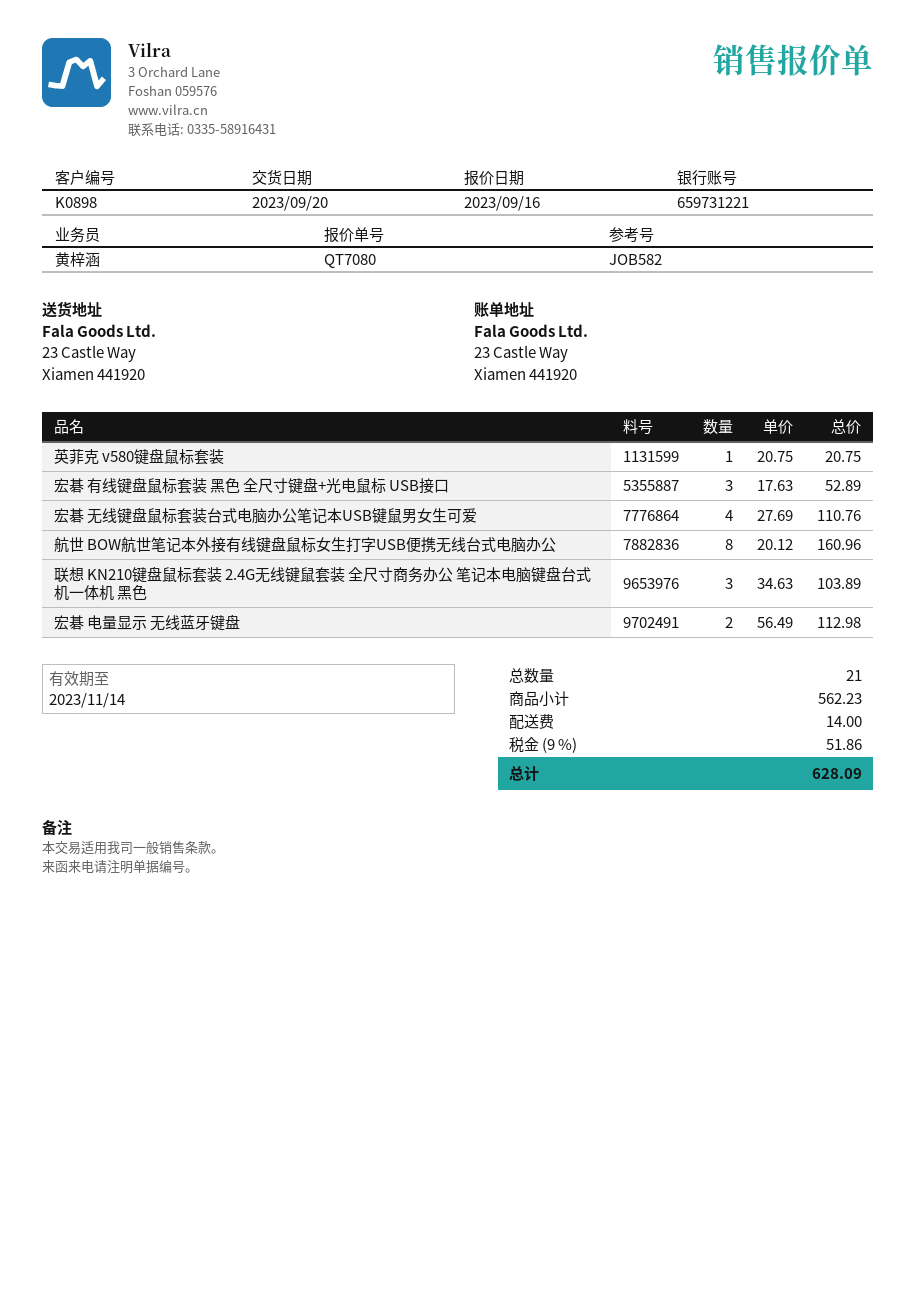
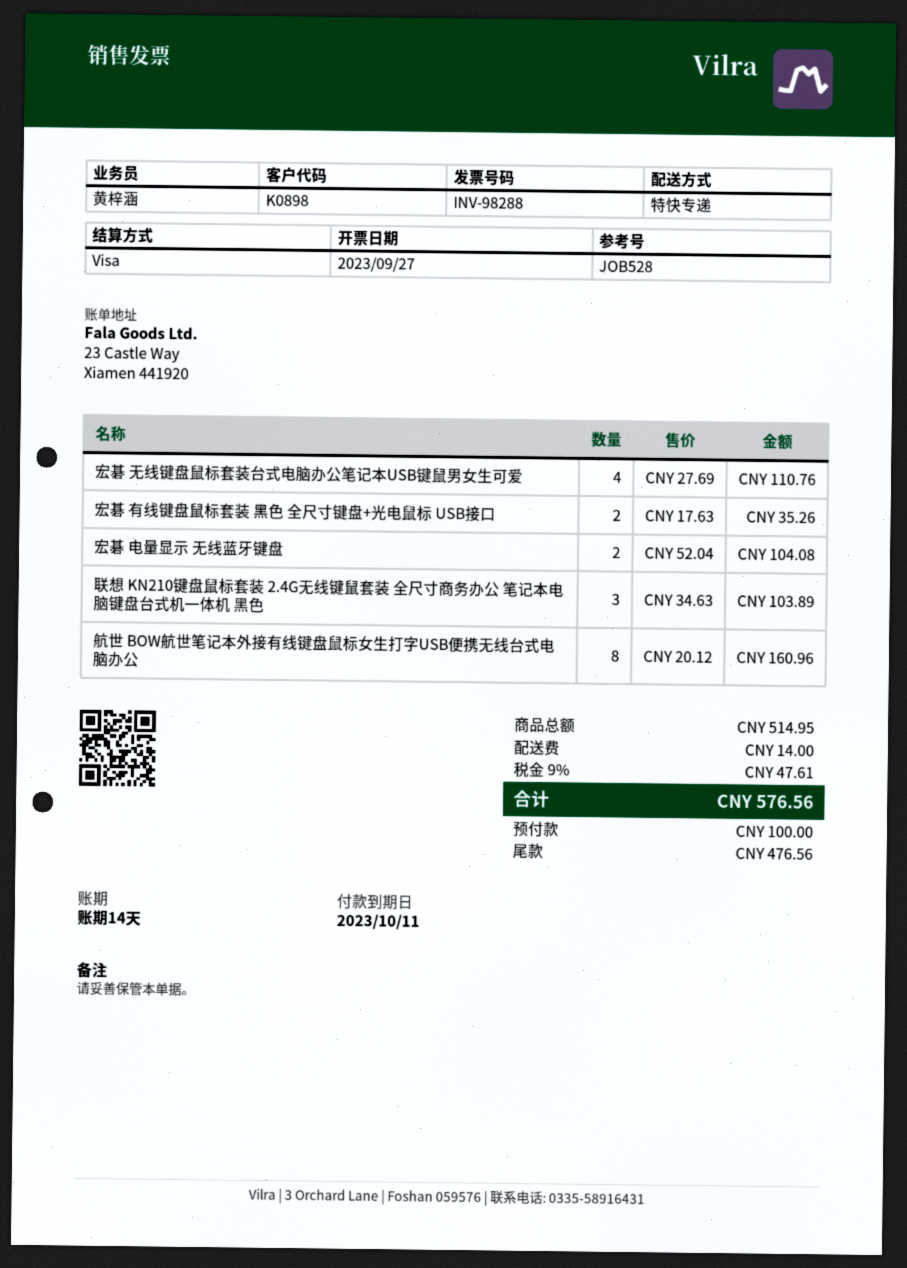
reference: JOB582 -> JOB528
英菲克 v580键盘鼠标套装: 1 x 20.75 = 20.75 -> none
宏碁 有线键盘鼠标套装 黑色 全尺寸键盘+光电鼠标 USB接口: 3 x 17.63 = 52.89 -> 2 x 17.63 = 35.26
宏碁 电量显示 无线蓝牙键盘: 2 x 56.49 = 112.98 -> 2 x 52.04 = 104.08
subtotal: 562.23 -> 514.95
tax: 9% = 51.86 -> 9% = 47.61
total: 628.09 -> 576.56

